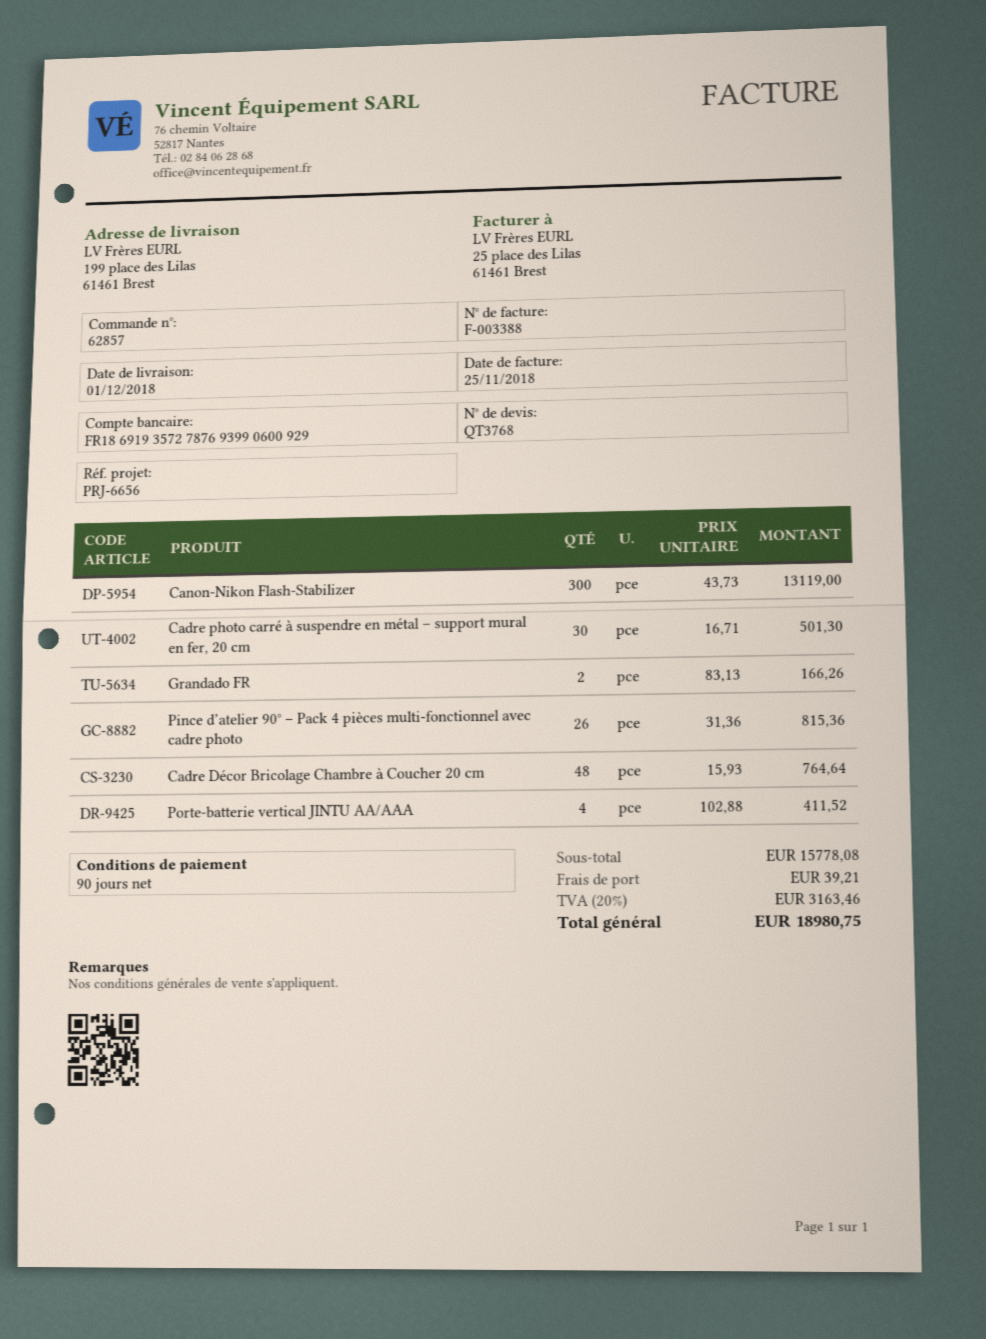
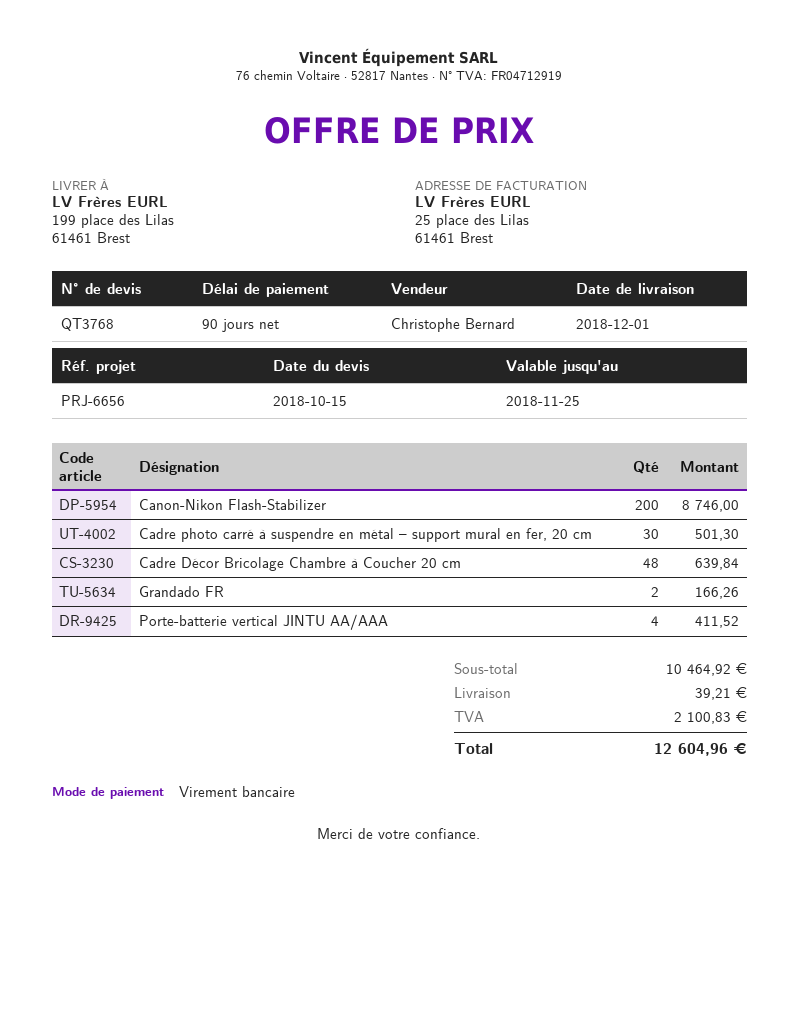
Canon‑Nikon Flash‑Stabilizer: 300 for 13119.00 -> 200 for 8746.00
Pince d’atelier 90° – Pack 4 pièces multi‑fonctionnel avec cadre photo: 26 for 815.36 -> none
Cadre Décor Bricolage Chambre à Coucher 20 cm: 48 for 764.64 -> 48 for 639.84
subtotal: 15778.08 -> 10464.92
tax: 3163.46 -> 2100.83
total: 18980.75 -> 12604.96

